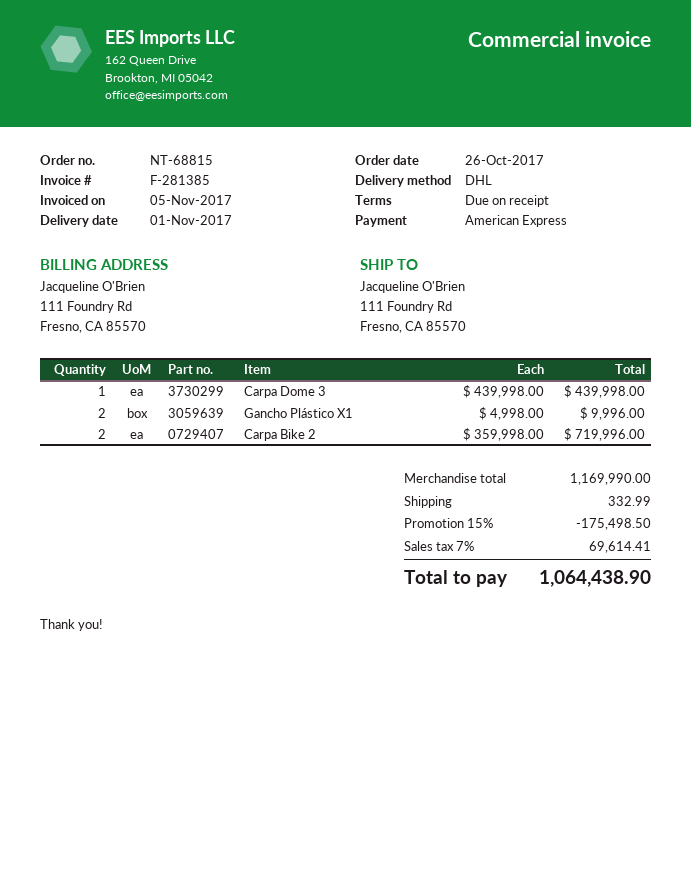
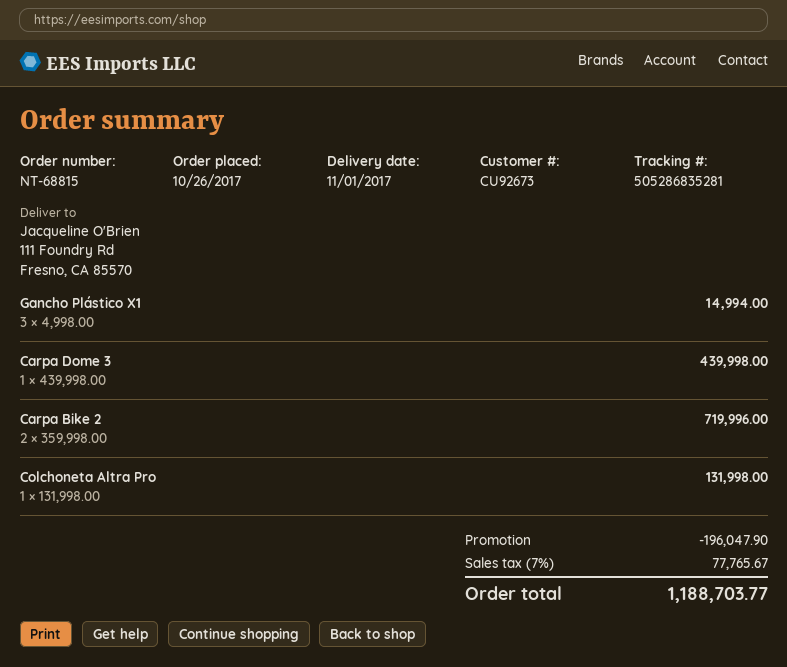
Gancho Plástico X1: 2 x 4998.00 = 9996.00 -> 3 x 4998.00 = 14994.00
Colchoneta Altra Pro: none -> 1 x 131998.00 = 131998.00
discount: 175498.50 -> 196047.90
shipping: 332.99 -> none
tax: 7% = 69614.41 -> 7% = 77765.67
total: 1064438.90 -> 1188703.77

